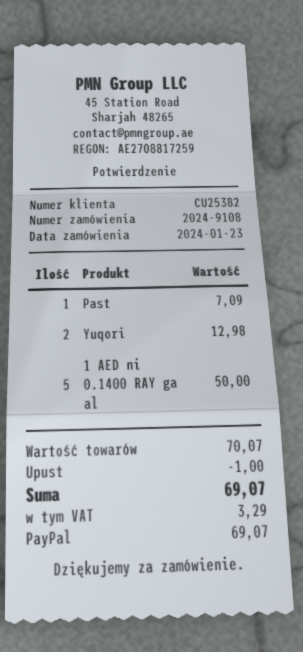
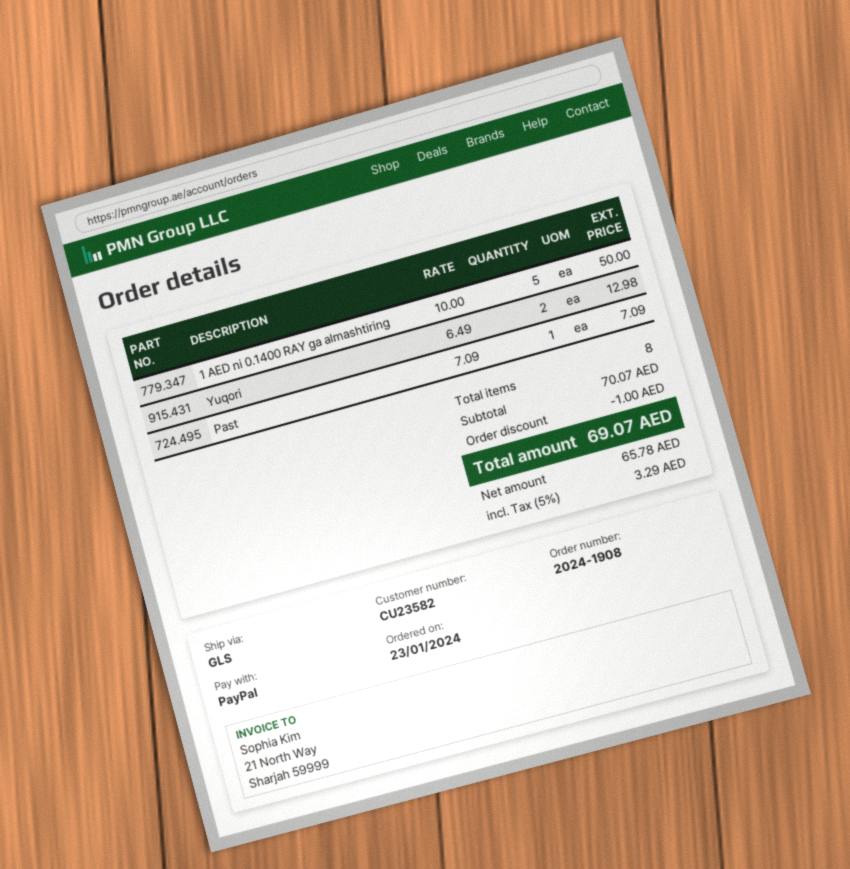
order number: 2024-9108 -> 2024-1908
customer number: CU25382 -> CU23582

